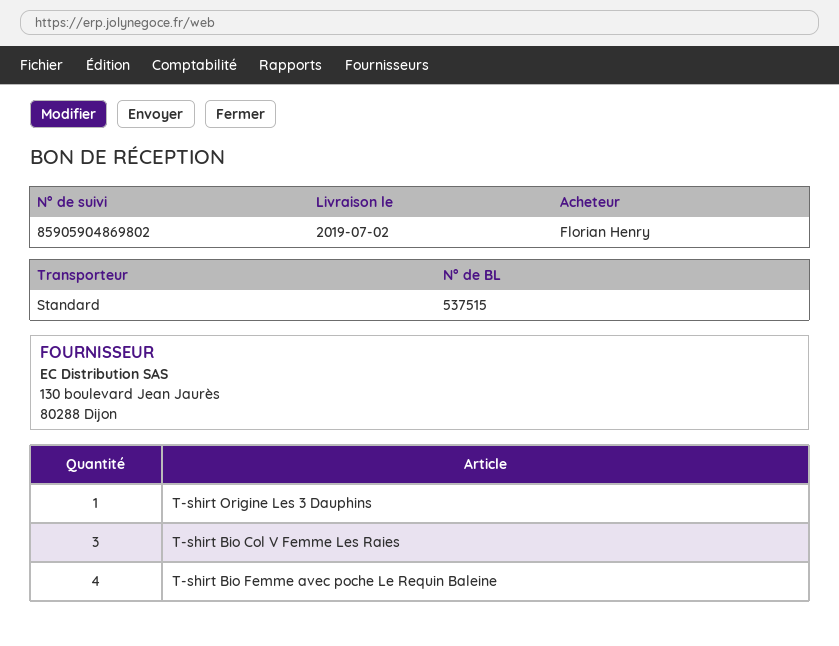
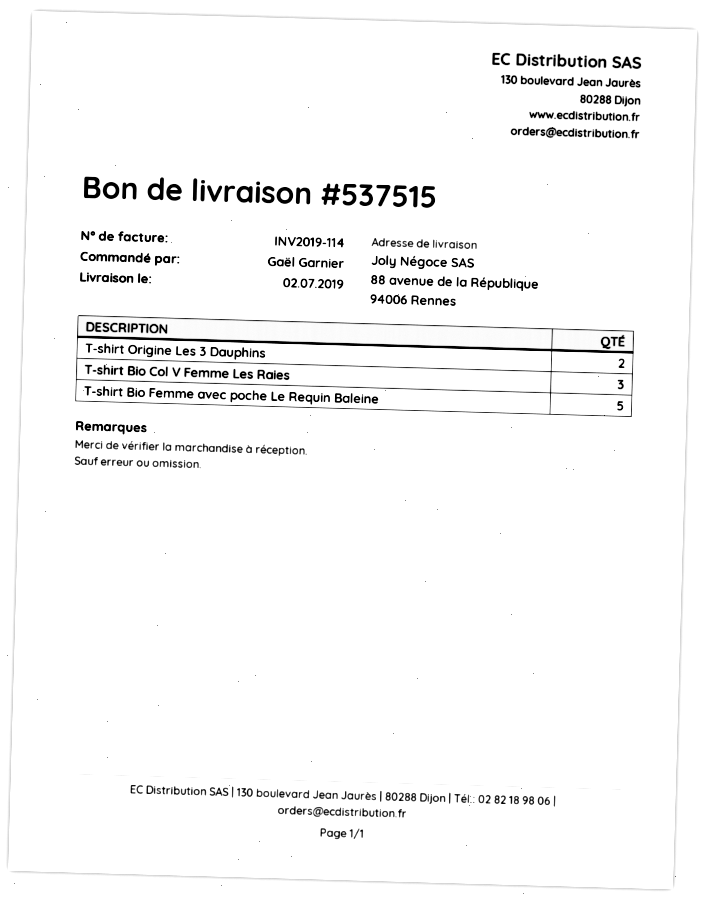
ordered by: Florian Henry -> Gaël Garnier
T-shirt Origine Les 3 Dauphins: 1 -> 2
T-shirt Bio Femme avec poche Le Requin Baleine: 4 -> 5

